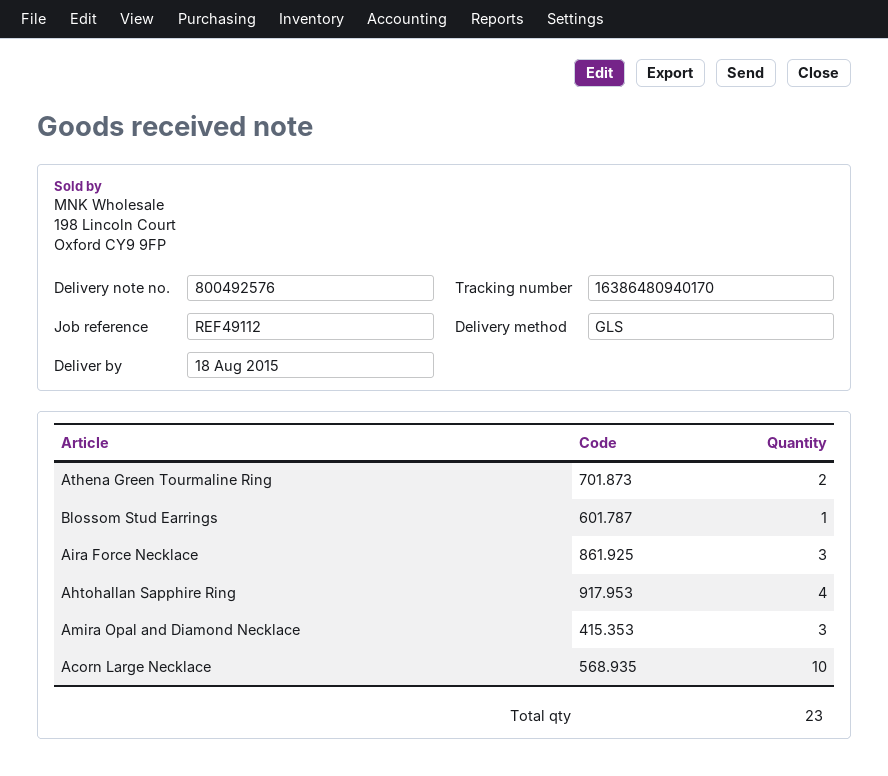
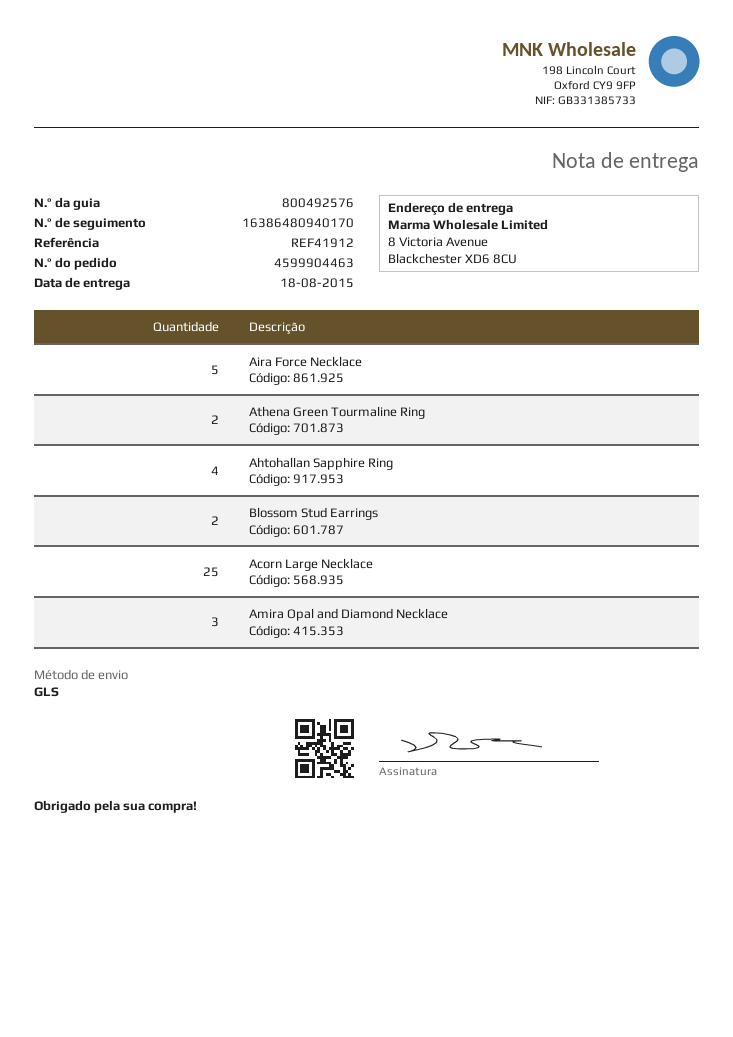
reference: REF49112 -> REF41912
Blossom Stud Earrings: 1 -> 2
Aira Force Necklace: 3 -> 5
Acorn Large Necklace: 10 -> 25

